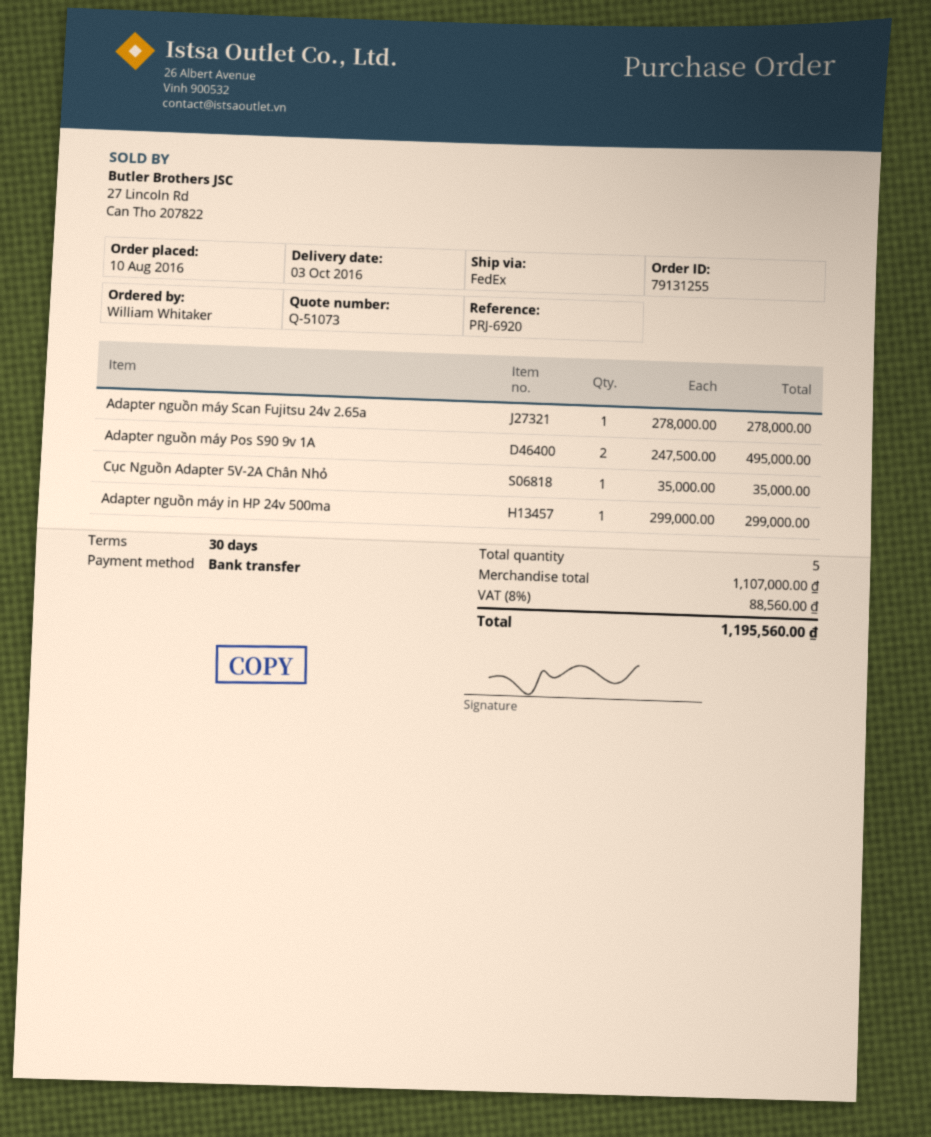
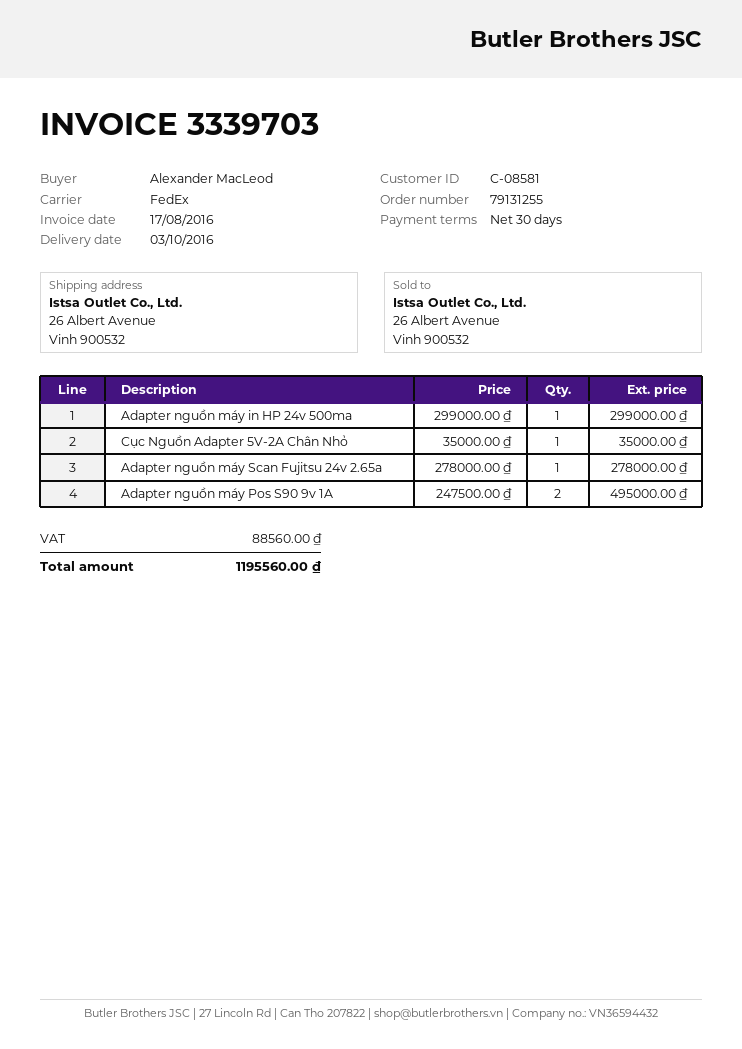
ordered by: William Whitaker -> Alexander MacLeod

